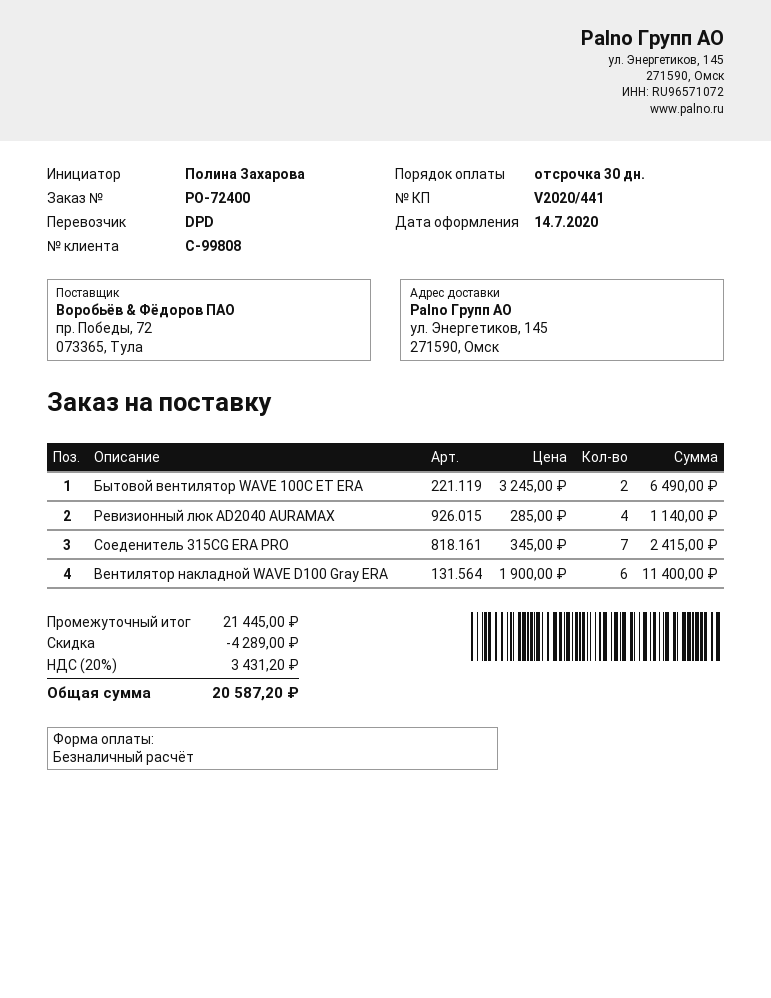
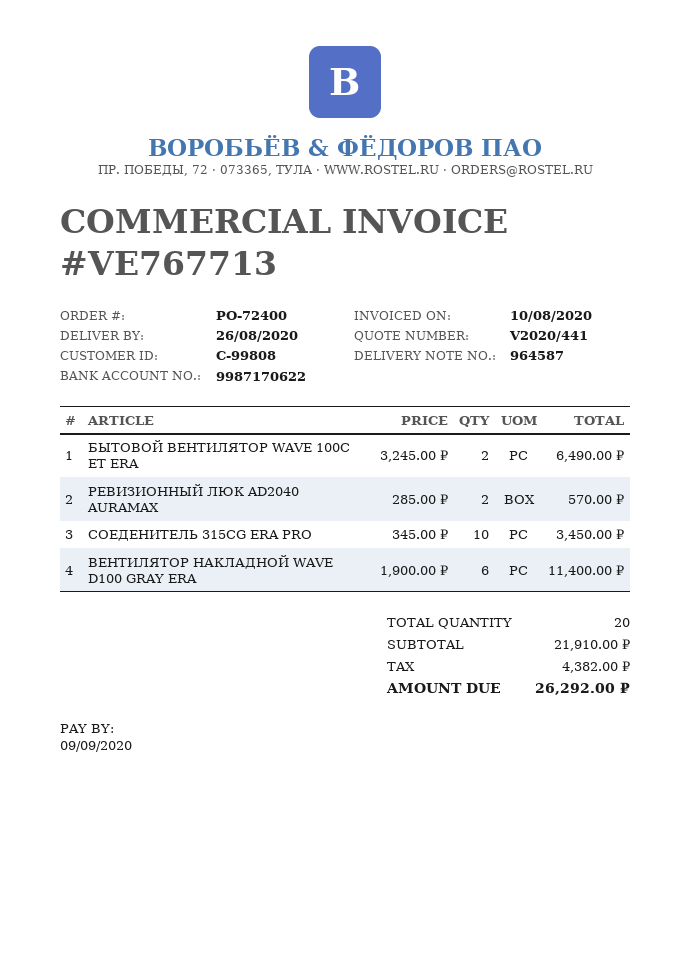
Ревизионный люк AD2040 AURAMAX: 4 x 285.00 = 1140.00 -> 2 x 285.00 = 570.00
Соеденитель 315CG ERA PRO: 7 x 345.00 = 2415.00 -> 10 x 345.00 = 3450.00
subtotal: 21445.00 -> 21910.00
discount: 4289.00 -> none
tax: 3431.20 -> 4382.00
total: 20587.20 -> 26292.00

